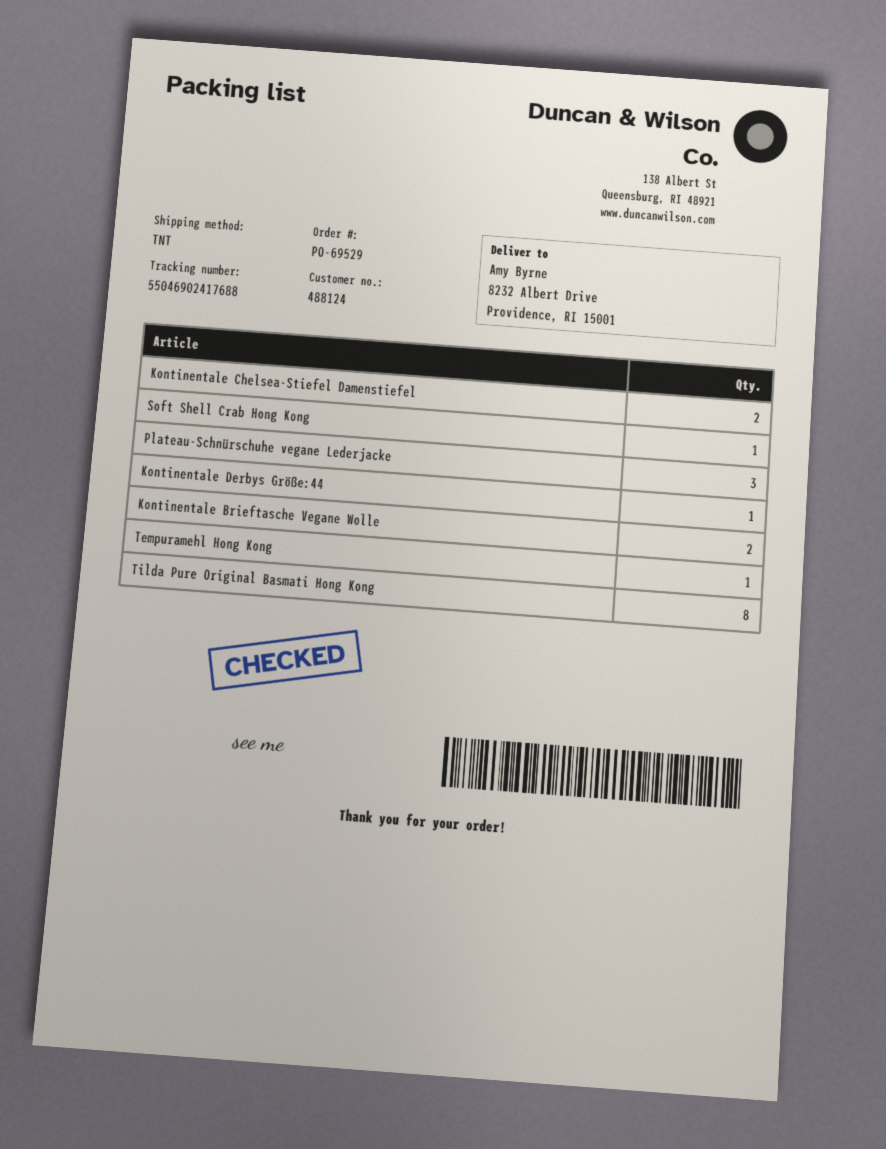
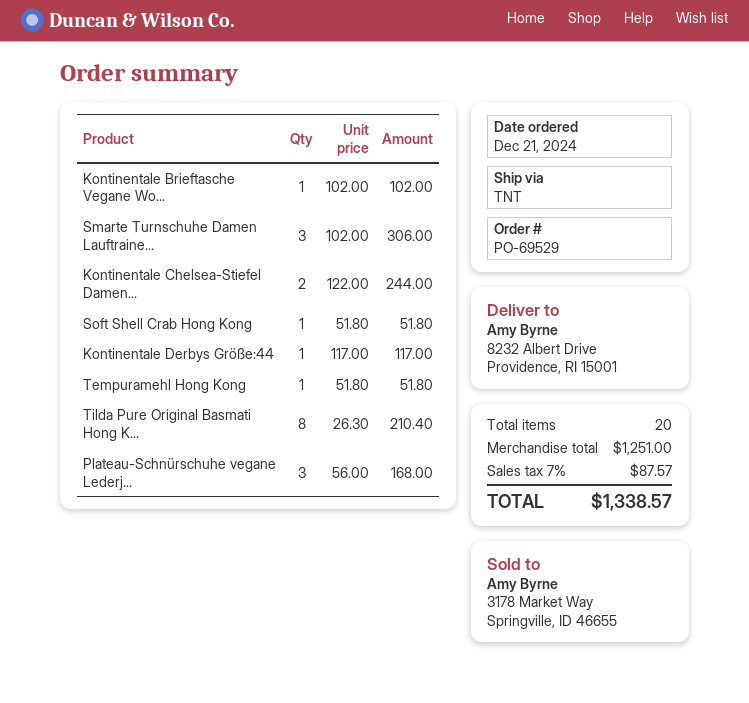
Kontinentale Brieftasche Vegane Wolle: 2 -> 1
Smarte Turnschuhe Damen Lauftraine...: none -> 3

